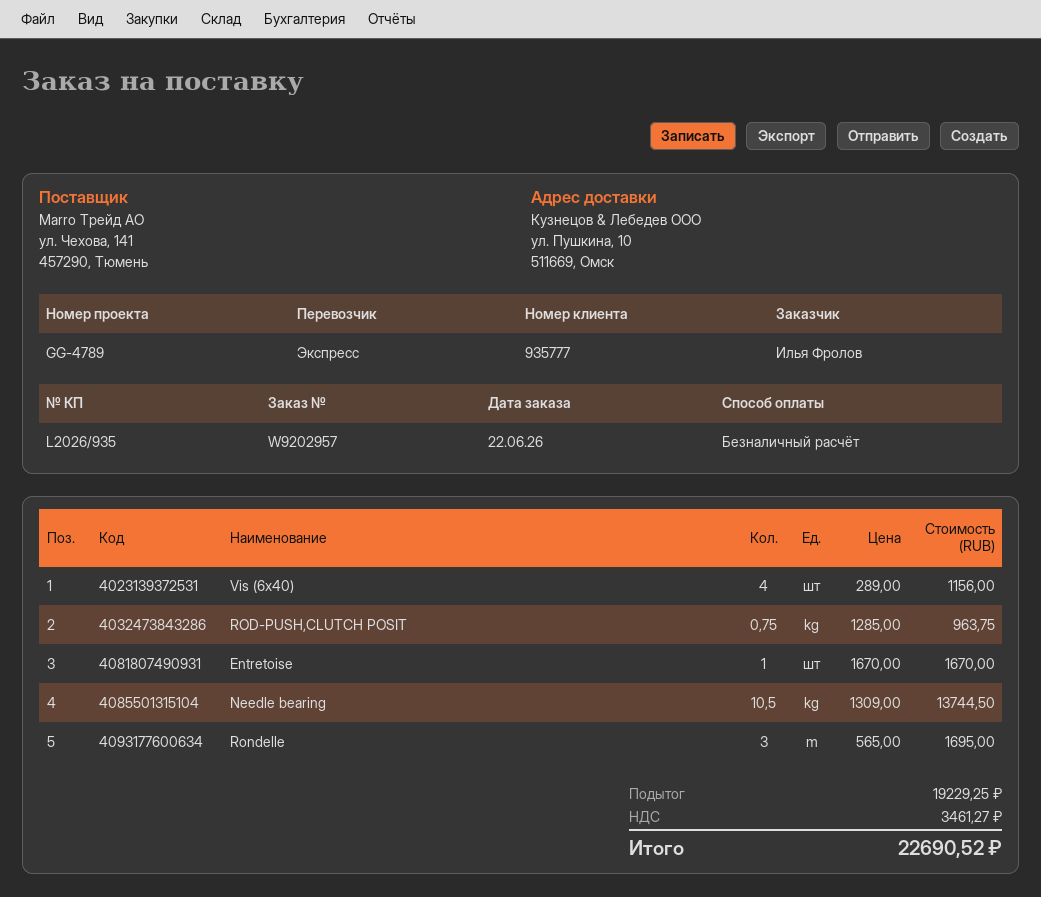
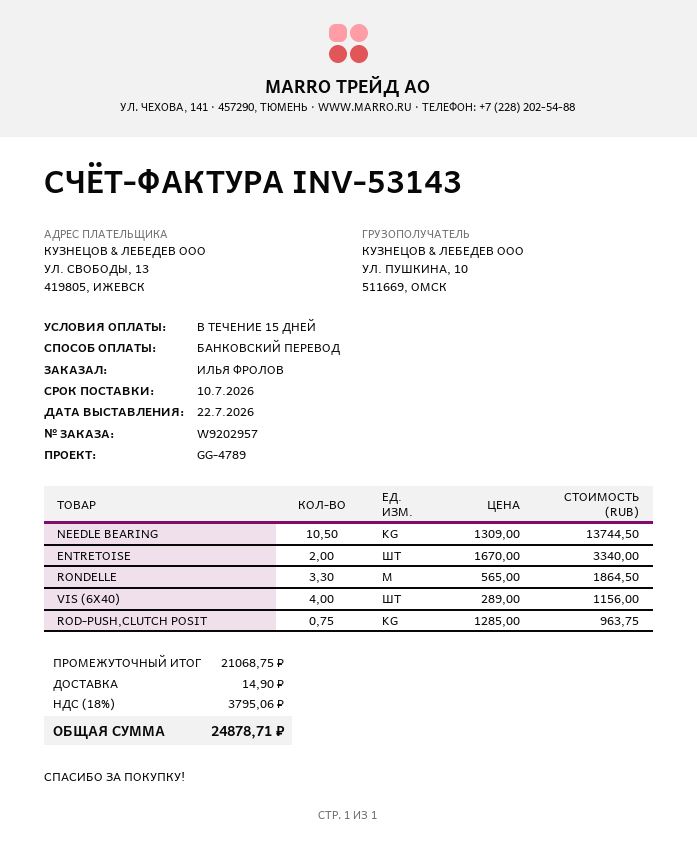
Entretoise: 1 x 1670.00 = 1670.00 -> 2 x 1670.00 = 3340.00
Rondelle: 3 x 565.00 = 1695.00 -> 3.3 x 565.00 = 1864.50
subtotal: 19229.25 -> 21068.75
shipping: none -> 14.90
tax: 3461.27 -> 3795.06
total: 22690.52 -> 24878.71

